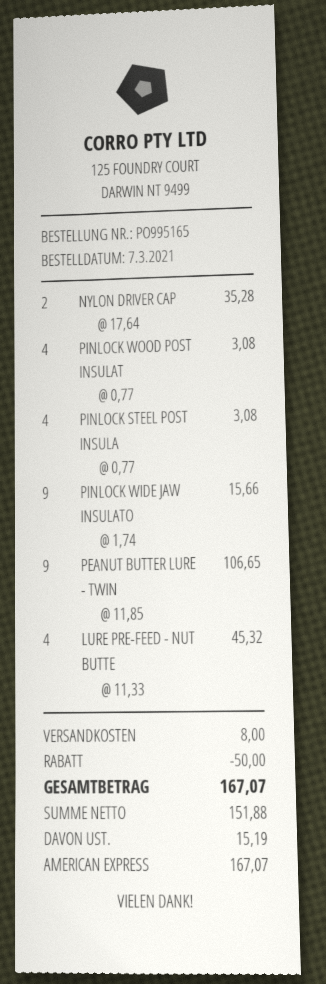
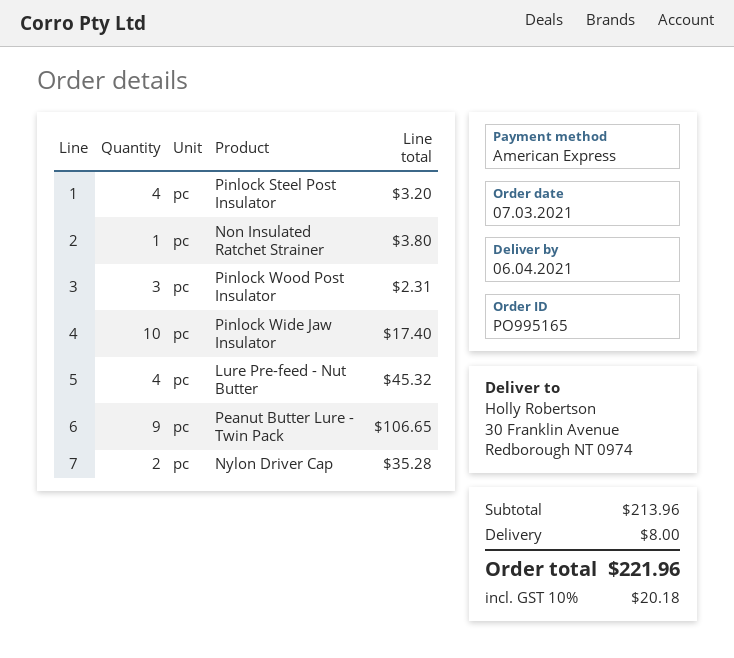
PINLOCK WOOD POST INSULAT: 4 for 3.08 -> 3 for 2.31
PINLOCK STEEL POST INSULA: 4 for 3.08 -> 4 for 3.20
PINLOCK WIDE JAW INSULATO: 9 for 15.66 -> 10 for 17.40
Non Insulated Ratchet Strainer: none -> 1 for 3.80
discount: 50.00 -> none
tax: 15.19 -> 20.18
total: 167.07 -> 221.96

